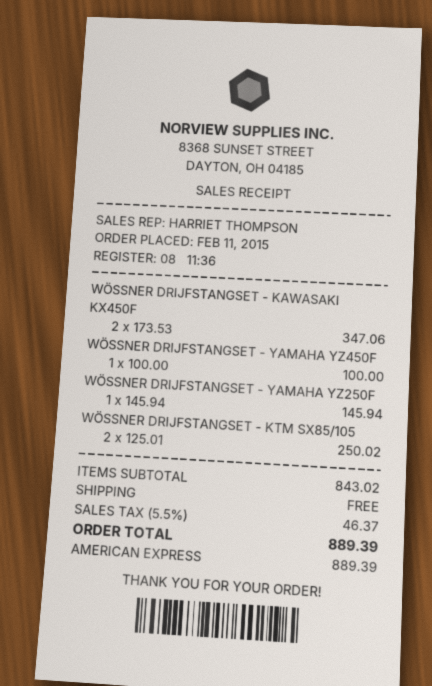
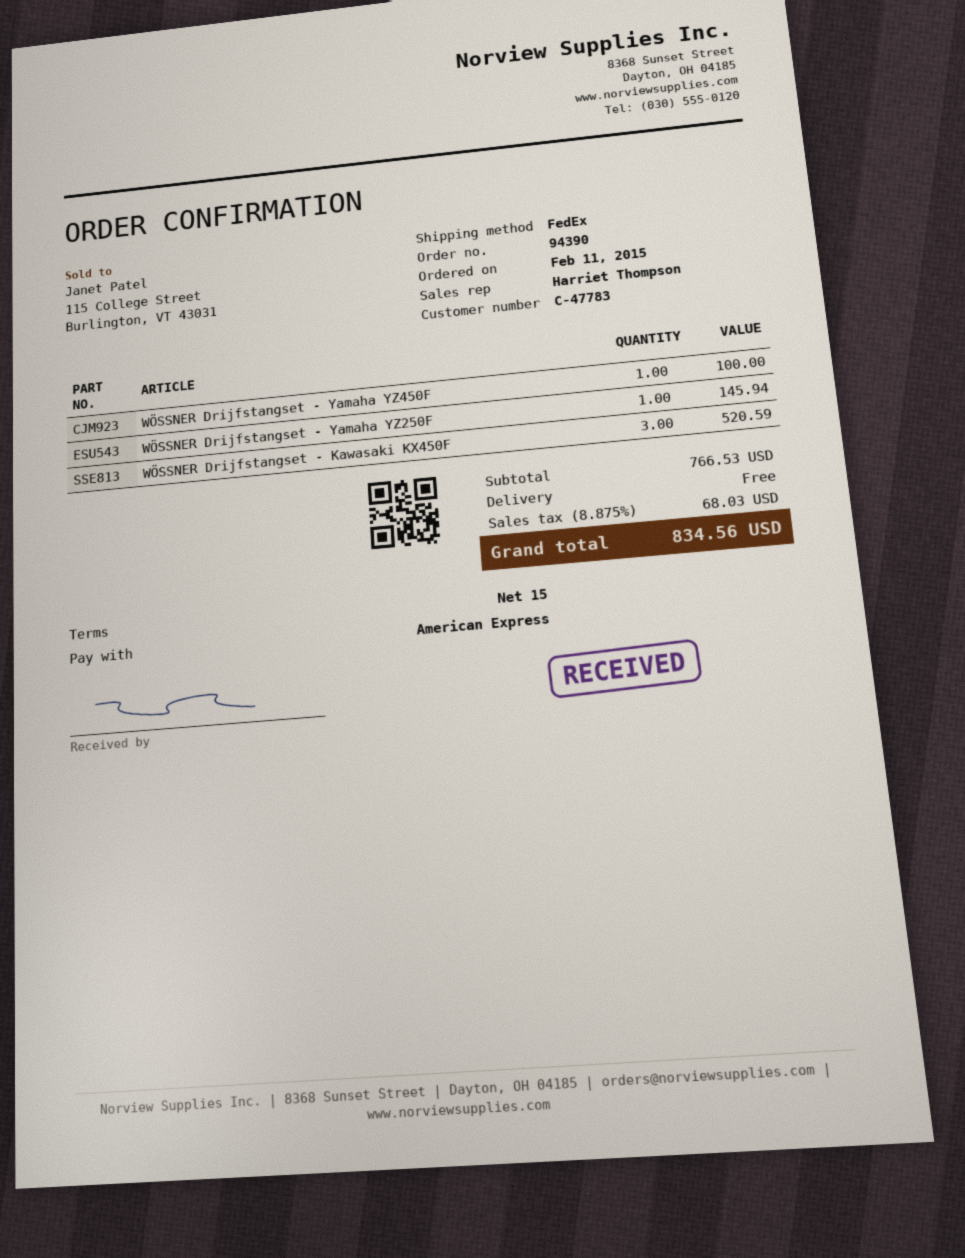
WÖSSNER DRIJFSTANGSET - KAWASAKI KX450F: 2 for 347.06 -> 3 for 520.59
WÖSSNER DRIJFSTANGSET - KTM SX85/105: 2 for 250.02 -> none
subtotal: 843.02 -> 766.53
tax: 5.5% = 46.37 -> 8.875% = 68.03
total: 889.39 -> 834.56

